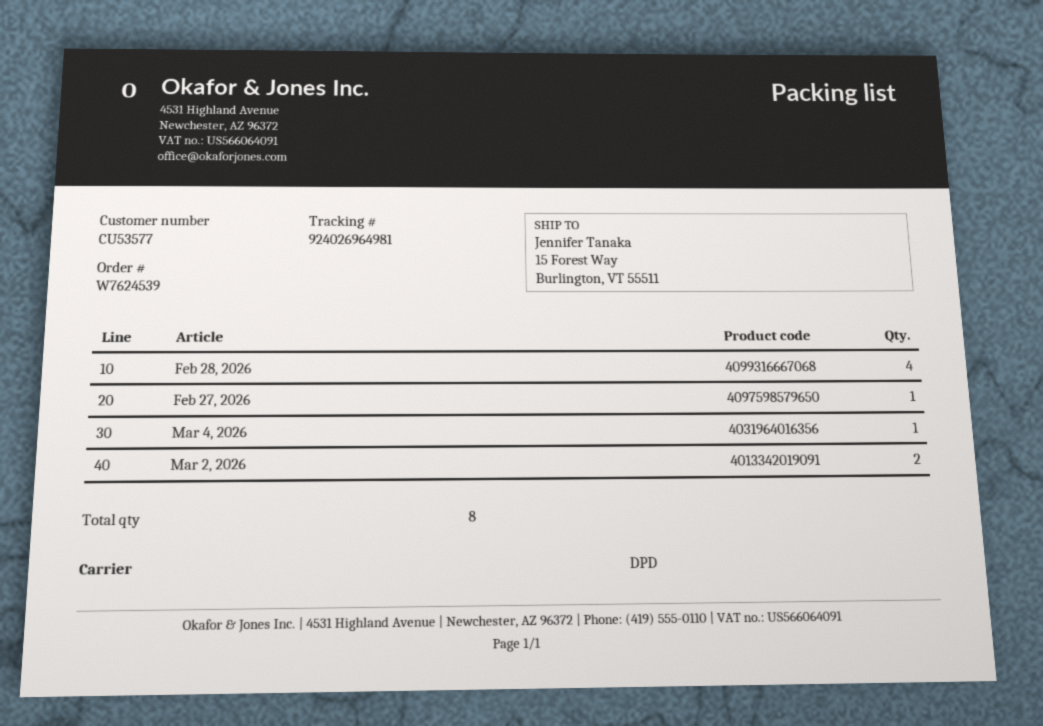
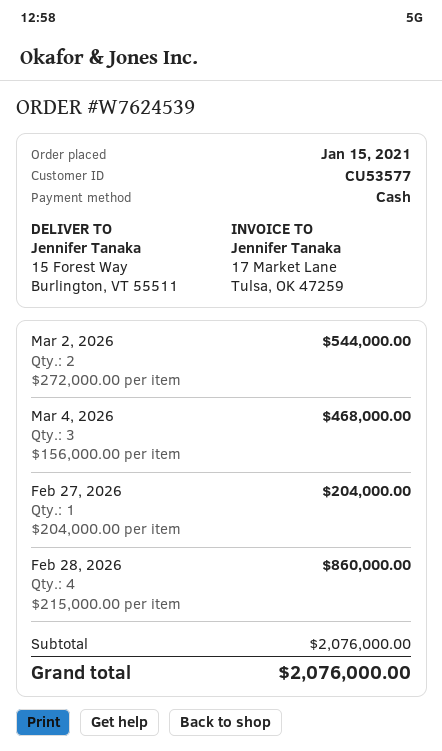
Mar 4, 2026: 1 -> 3

